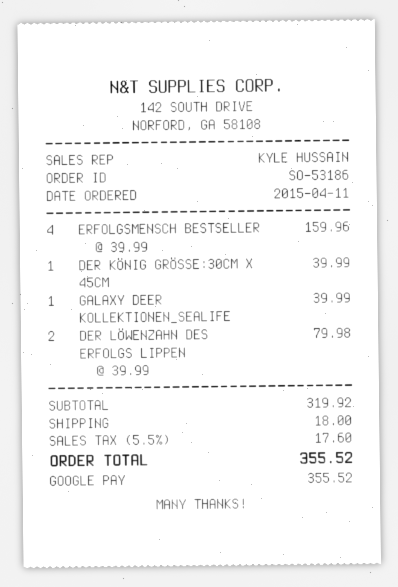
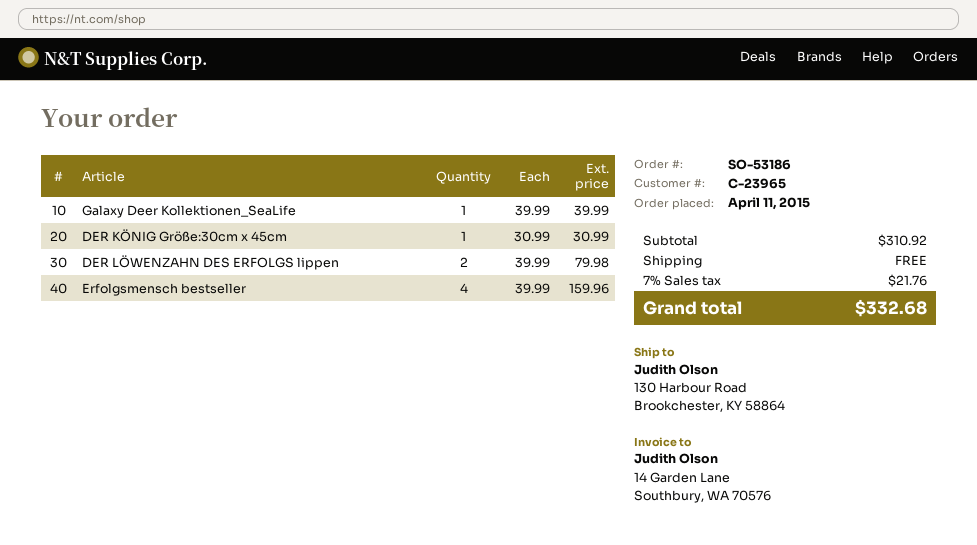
DER KÖNIG GRÖSSE:30CM X 45CM: 1 x 39.99 = 39.99 -> 1 x 30.99 = 30.99
subtotal: 319.92 -> 310.92
shipping: 18.00 -> 0.00
tax: 5.5% = 17.60 -> 7% = 21.76
total: 355.52 -> 332.68

